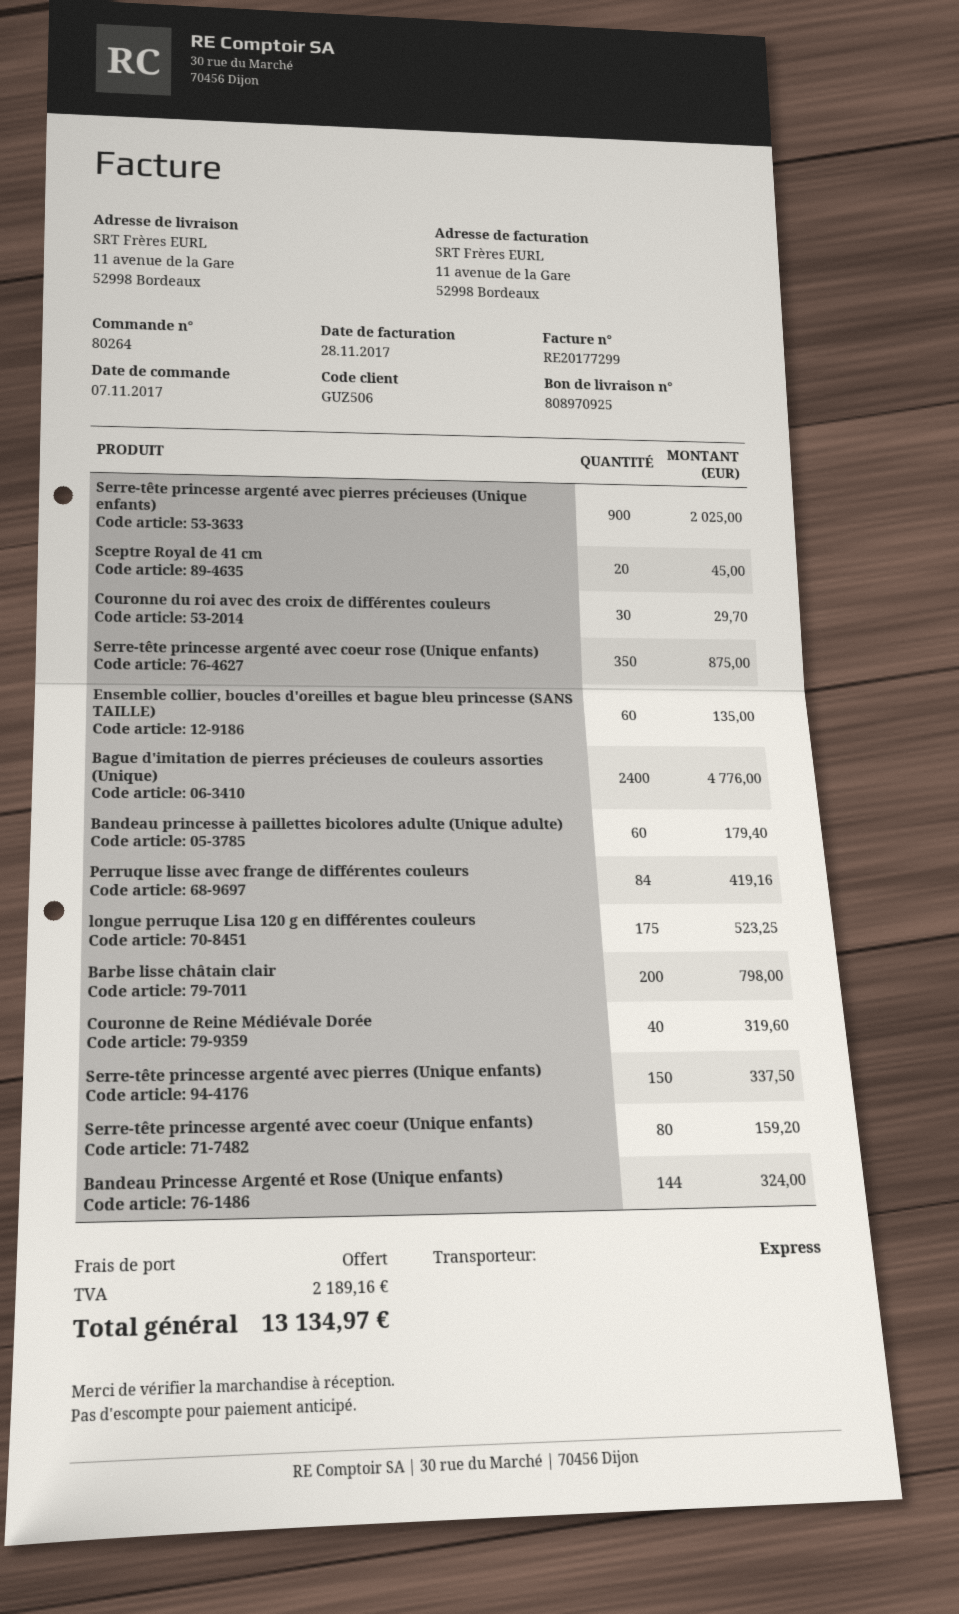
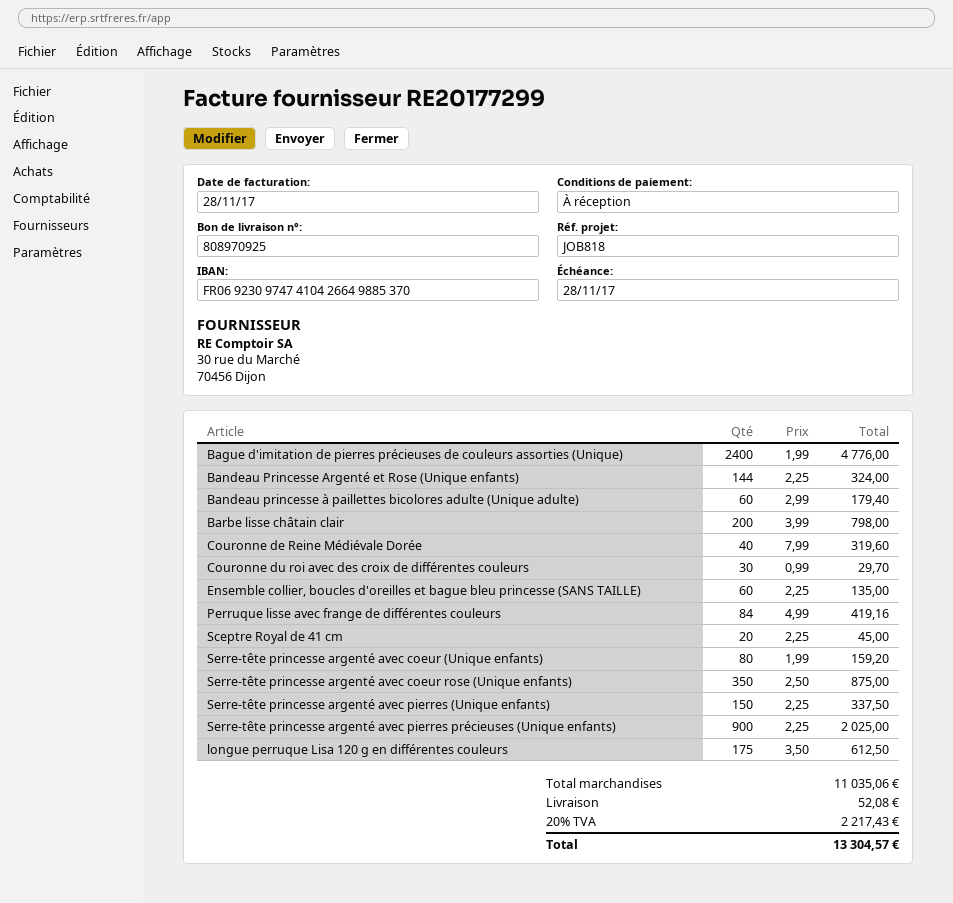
longue perruque Lisa 120 g en différentes couleurs: 175 for 523.25 -> 175 for 612.50
shipping: 0.00 -> 52.08
tax: 2189.16 -> 2217.43
total: 13134.97 -> 13304.57

